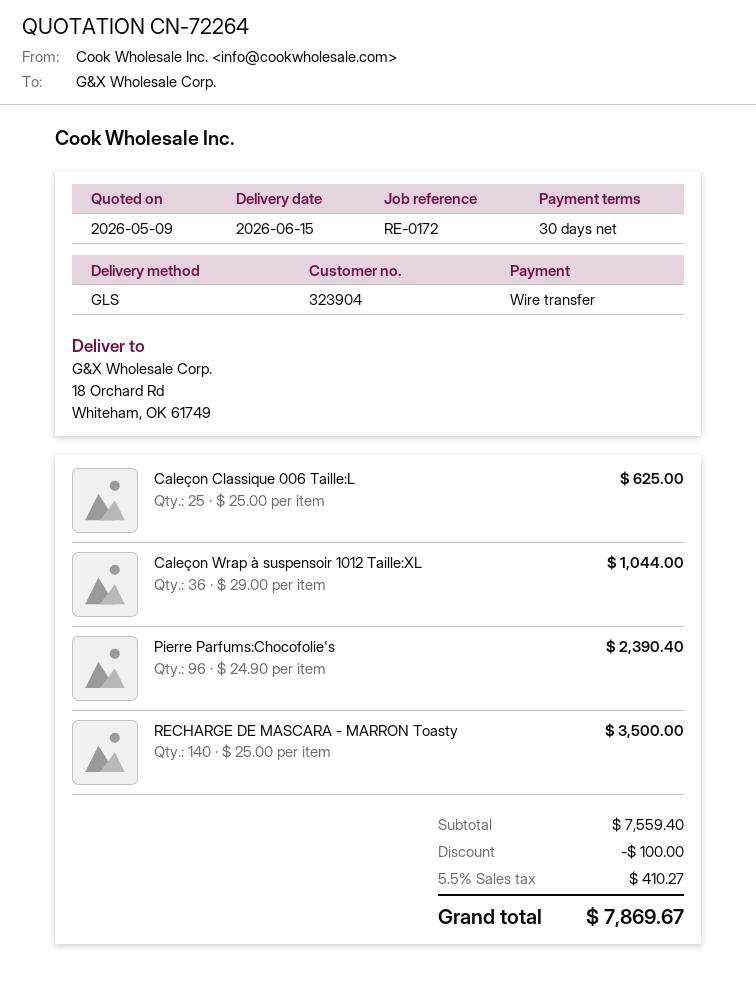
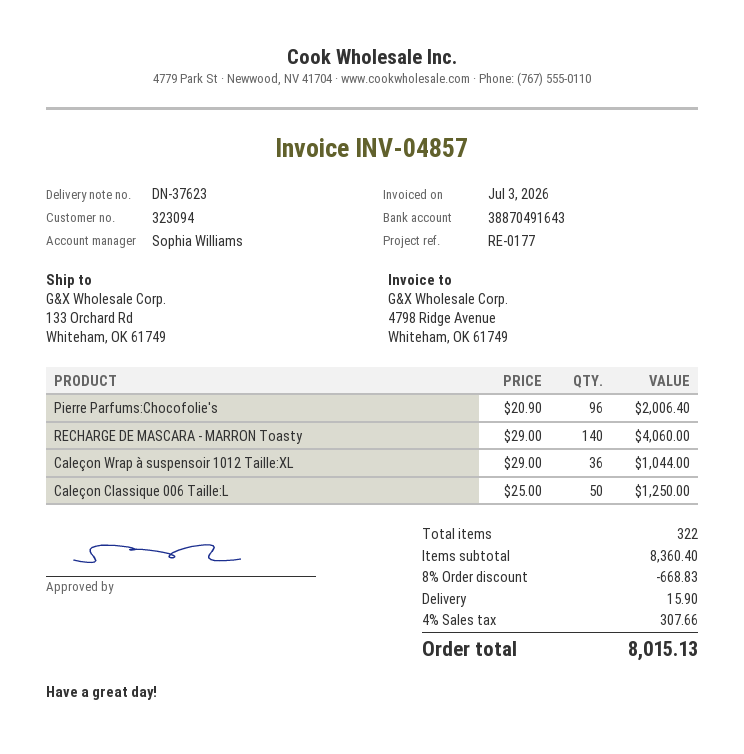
customer number: 323904 -> 323094
reference: RE-0172 -> RE-0177
ship to: 18 Orchard Rd, Whiteham, OK 61749 -> 133 Orchard Rd, Whiteham, OK 61749
Caleçon Classique 006 Taille:L: 25 x 25.00 = 625.00 -> 50 x 25.00 = 1250.00
Pierre Parfums:Chocofolie's: 96 x 24.90 = 2390.40 -> 96 x 20.90 = 2006.40
RECHARGE DE MASCARA - MARRON Toasty: 140 x 25.00 = 3500.00 -> 140 x 29.00 = 4060.00
subtotal: 7559.40 -> 8360.40
discount: 100.00 -> 668.83
shipping: none -> 15.90
tax: 5.5% = 410.27 -> 4% = 307.66
total: 7869.67 -> 8015.13

